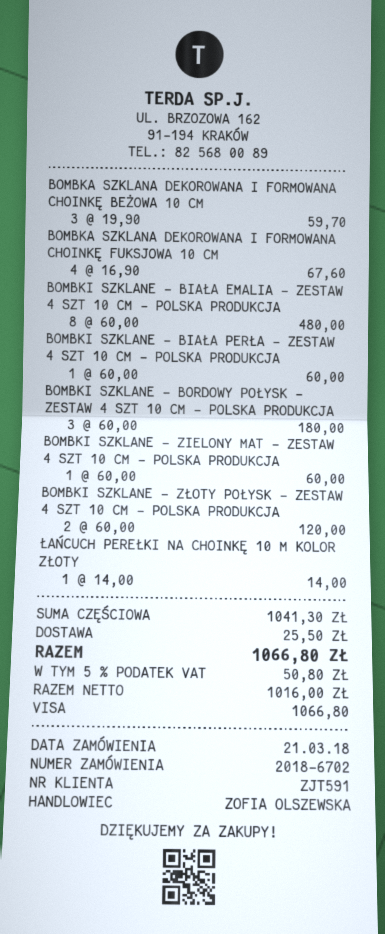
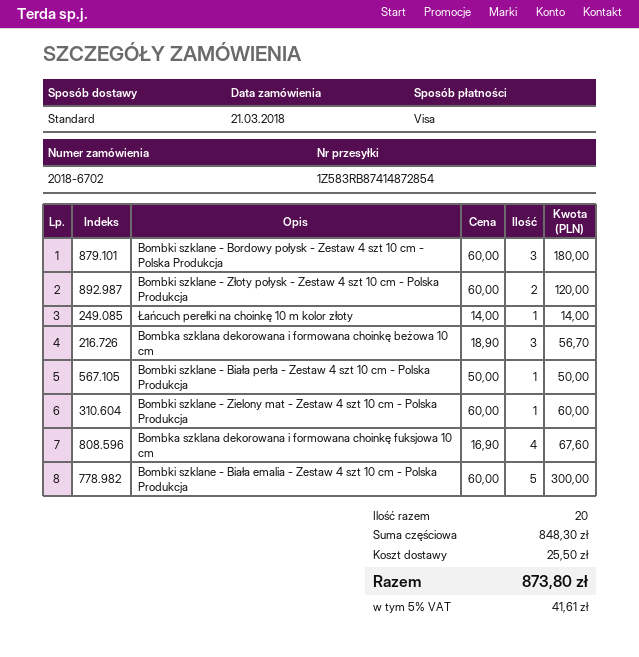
BOMBKA SZKLANA DEKOROWANA I FORMOWANA CHOINKĘ BEŻOWA 10 CM: 3 x 19.90 = 59.70 -> 3 x 18.90 = 56.70
BOMBKI SZKLANE - BIAŁA EMALIA - ZESTAW 4 SZT 10 CM - POLSKA PRODUKCJA: 8 x 60.00 = 480.00 -> 5 x 60.00 = 300.00
BOMBKI SZKLANE - BIAŁA PERŁA - ZESTAW 4 SZT 10 CM - POLSKA PRODUKCJA: 1 x 60.00 = 60.00 -> 1 x 50.00 = 50.00
subtotal: 1041.30 -> 848.30
tax: 5% = 50.80 -> 5% = 41.61
total: 1066.80 -> 873.80

